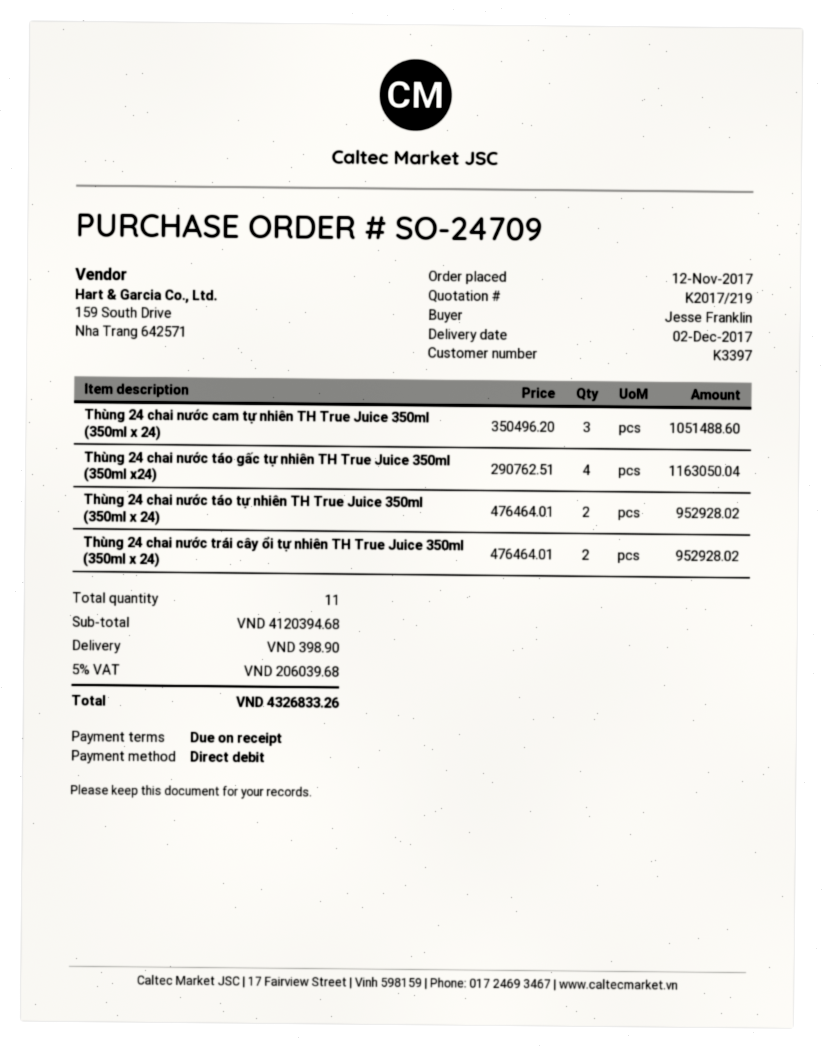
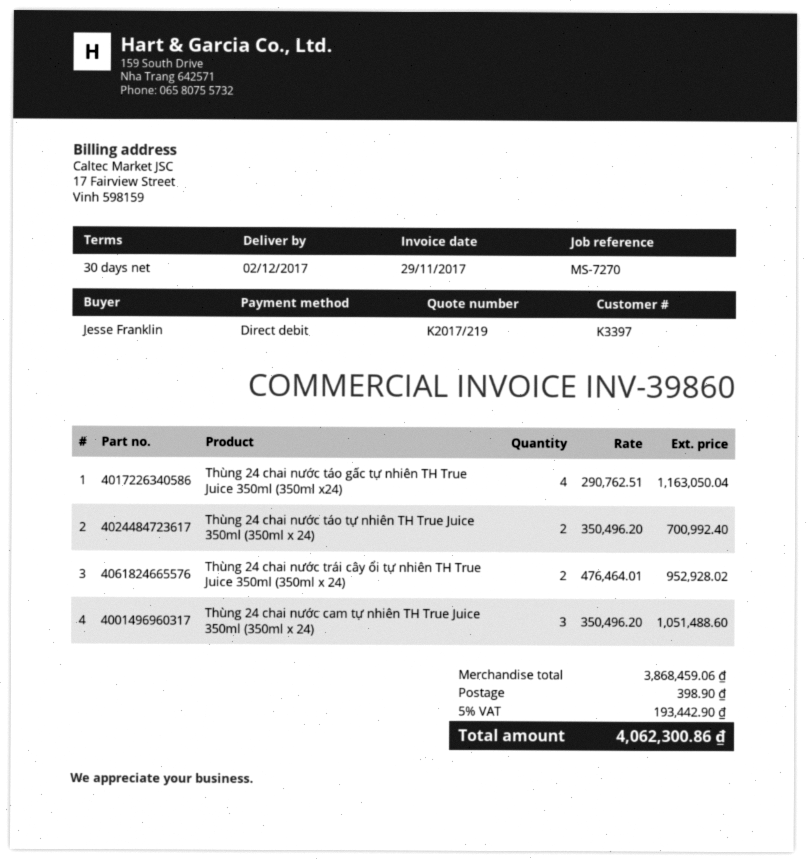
payment terms: on receipt -> 30 days
Thùng 24 chai nước táo tự nhiên TH True Juice 350ml (350ml x 24): 2 x 476464.01 = 952928.02 -> 2 x 350496.20 = 700992.40
subtotal: 4120394.68 -> 3868459.06
tax: 5% = 206039.68 -> 5% = 193442.90
total: 4326833.26 -> 4062300.86

